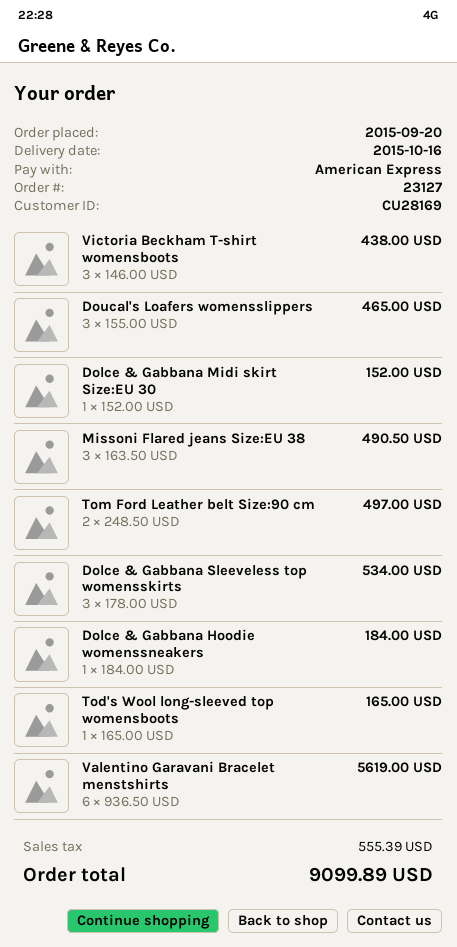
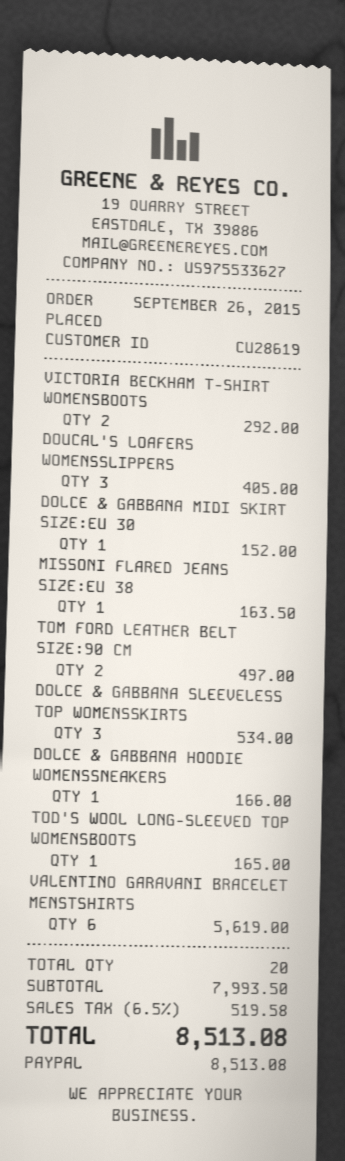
order date: 2015-09-20 -> 2015-09-26
customer number: CU28169 -> CU28619
payment method: American Express -> PayPal
Victoria Beckham T-shirt womensboots: 3 for 438.00 -> 2 for 292.00
Doucal's Loafers womensslippers: 3 for 465.00 -> 3 for 405.00
Missoni Flared jeans Size:EU 38: 3 for 490.50 -> 1 for 163.50
Dolce & Gabbana Hoodie womenssneakers: 1 for 184.00 -> 1 for 166.00
tax: 555.39 -> 519.58
total: 9099.89 -> 8513.08

